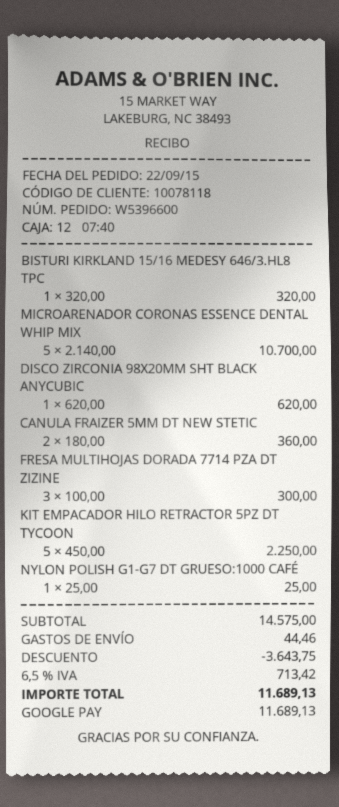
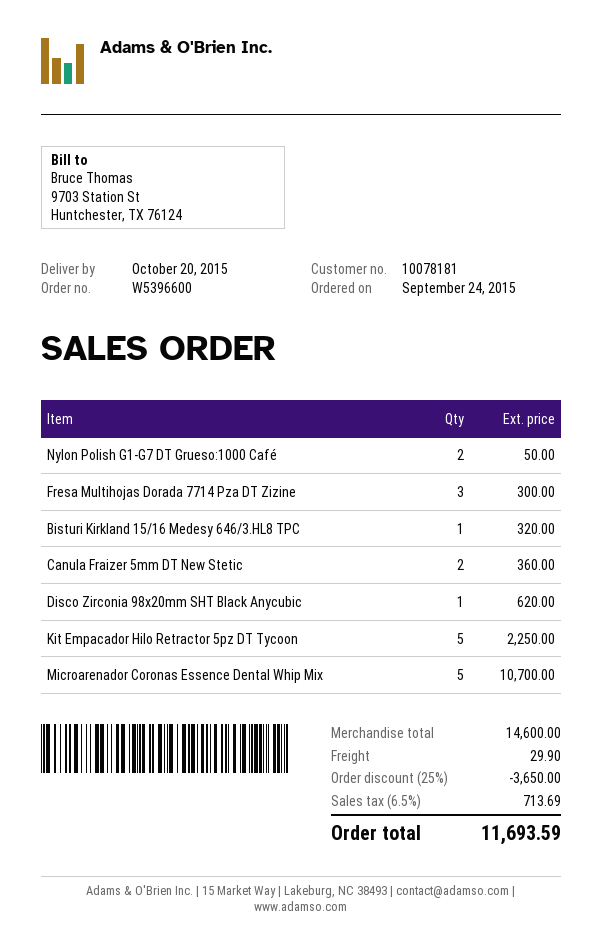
order date: 2015-09-22 -> 2015-09-24
customer number: 10078118 -> 10078181
NYLON POLISH G1-G7 DT GRUESO:1000 CAFÉ: 1 for 25.00 -> 2 for 50.00
subtotal: 14575.00 -> 14600.00
discount: 3643.75 -> 3650.00
shipping: 44.46 -> 29.90
tax: 6.5% = 713.42 -> 6.5% = 713.69
total: 11689.13 -> 11693.59

